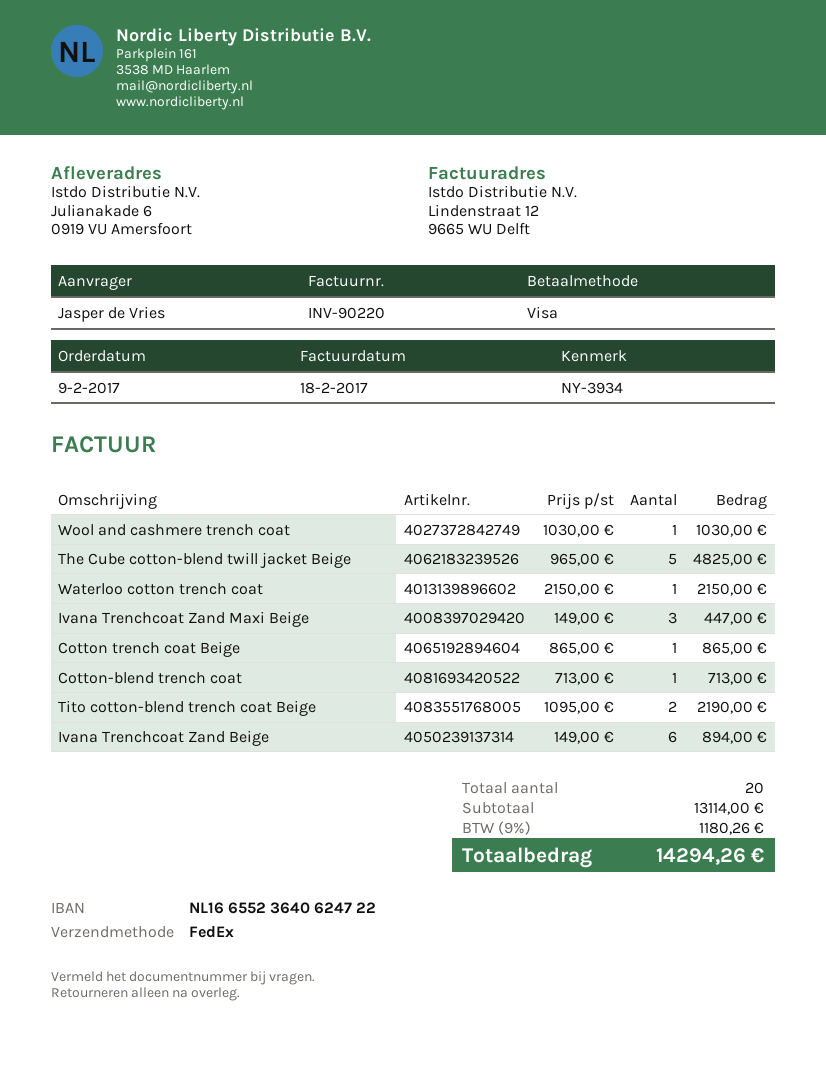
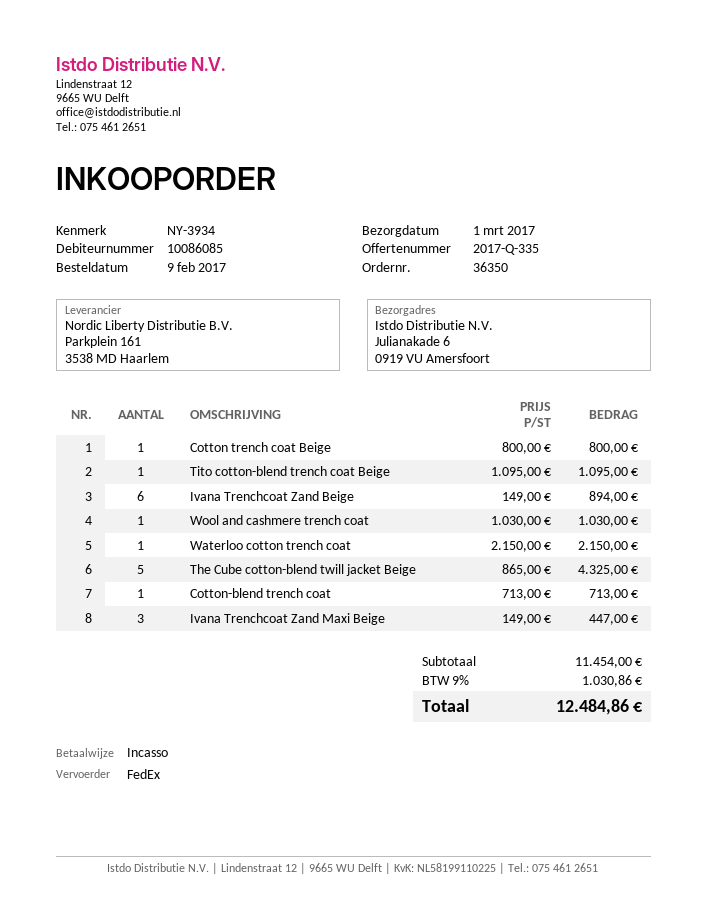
payment method: Visa -> direct debit
The Cube cotton-blend twill jacket Beige: 5 x 965.00 = 4825.00 -> 5 x 865.00 = 4325.00
Cotton trench coat Beige: 1 x 865.00 = 865.00 -> 1 x 800.00 = 800.00
Tito cotton-blend trench coat Beige: 2 x 1095.00 = 2190.00 -> 1 x 1095.00 = 1095.00
subtotal: 13114.00 -> 11454.00
tax: 9% = 1180.26 -> 9% = 1030.86
total: 14294.26 -> 12484.86

